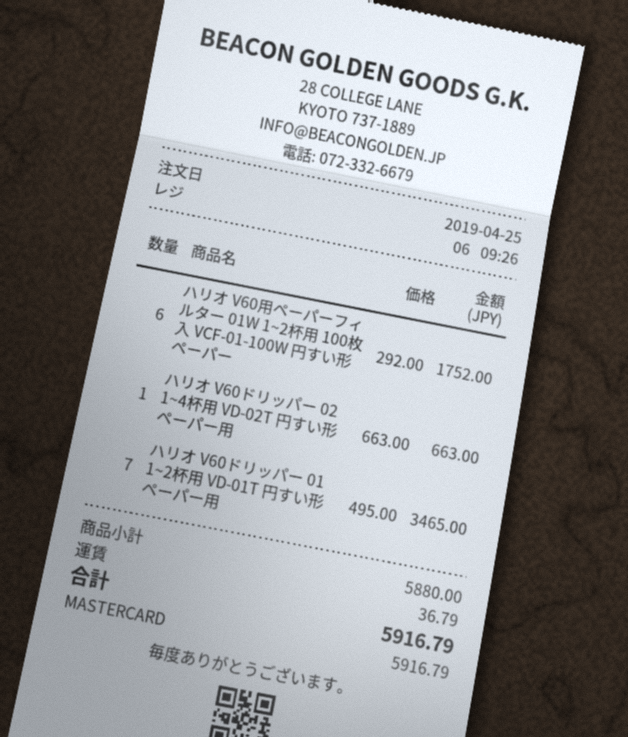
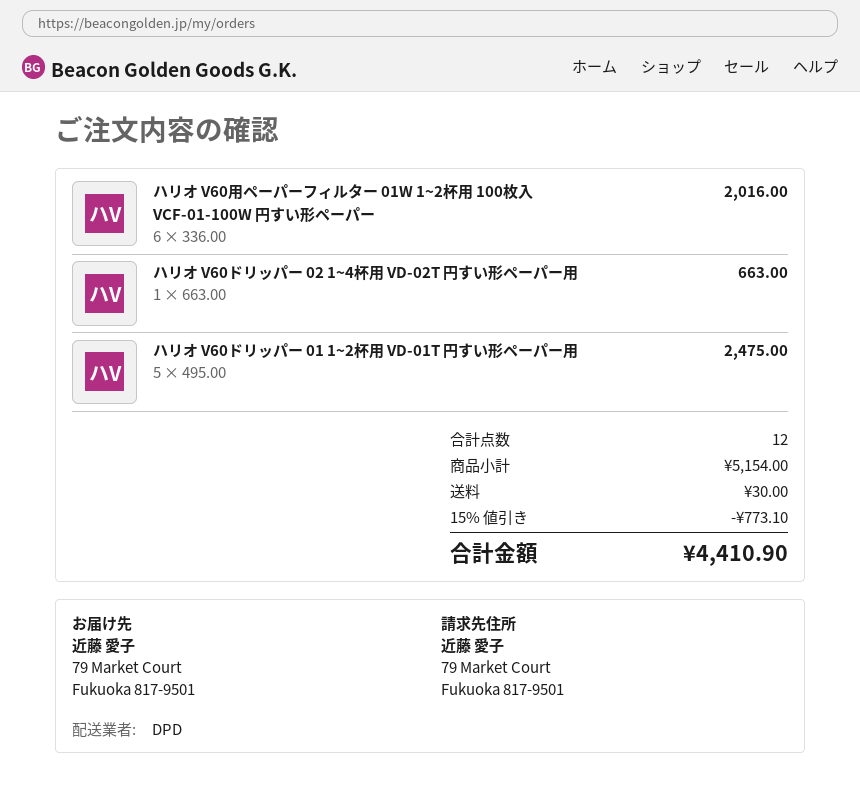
ハリオ V60用ペーパーフィルター 01W 1~2杯用 100枚入 VCF-01-100W 円すい形ペーパー: 6 x 292.00 = 1752.00 -> 6 x 336.00 = 2016.00
ハリオ V60ドリッパー 01 1~2杯用 VD-01T 円すい形ペーパー用: 7 x 495.00 = 3465.00 -> 5 x 495.00 = 2475.00
subtotal: 5880.00 -> 5154.00
discount: none -> 15% = 773.10
shipping: 36.79 -> 30.00
total: 5916.79 -> 4410.90

